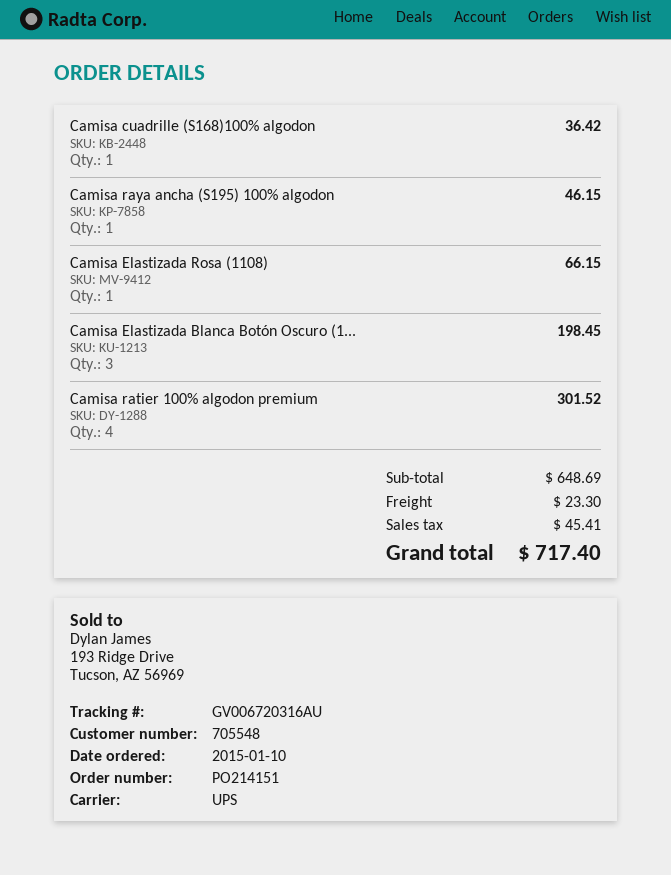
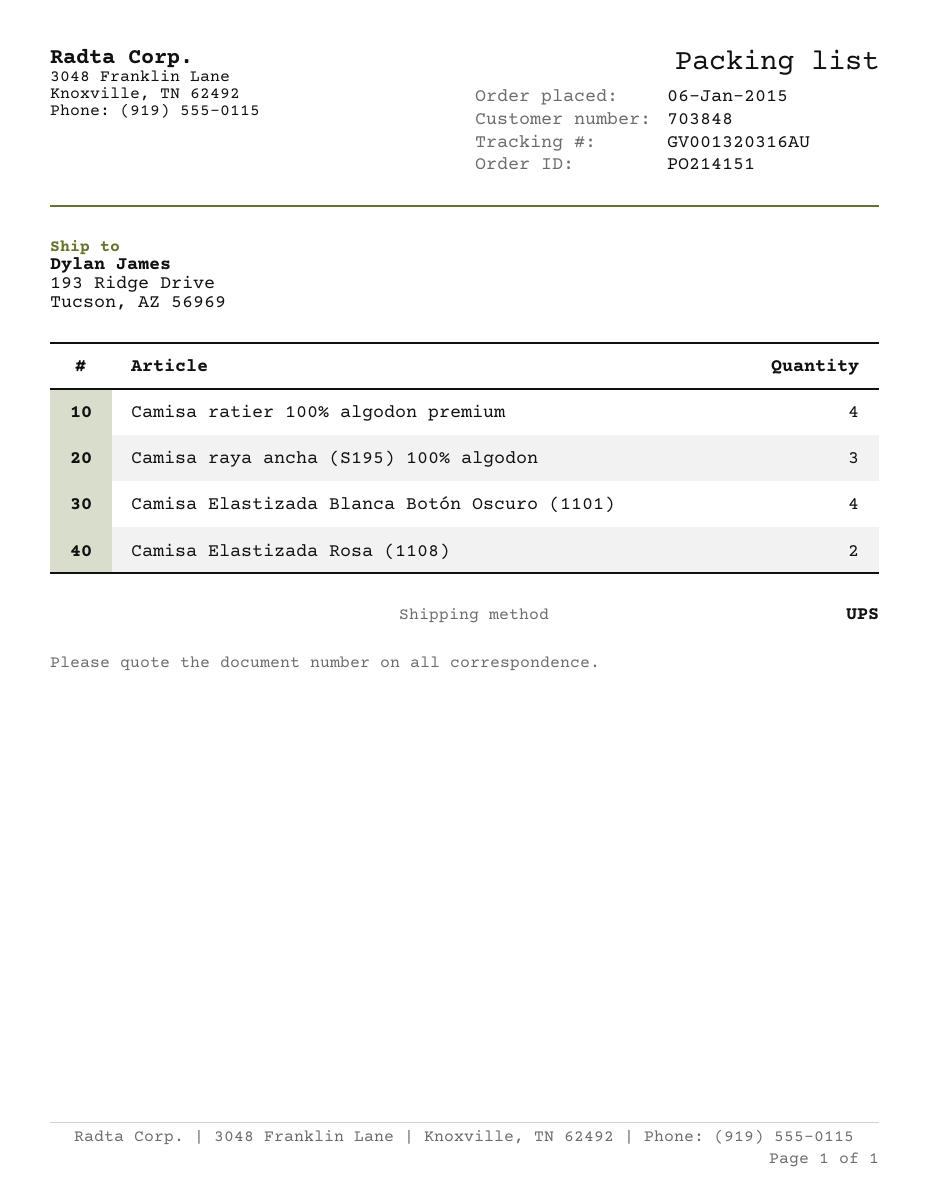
order date: 2015-01-10 -> 2015-01-06
customer number: 705548 -> 703848
tracking number: GV006720316AU -> GV001320316AU
Camisa cuadrille (S168)100% algodon: 1 -> none
Camisa raya ancha (S195) 100% algodon: 1 -> 3
Camisa Elastizada Rosa (1108): 1 -> 2
Camisa Elastizada Blanca Botón Oscuro (1...: 3 -> 4

